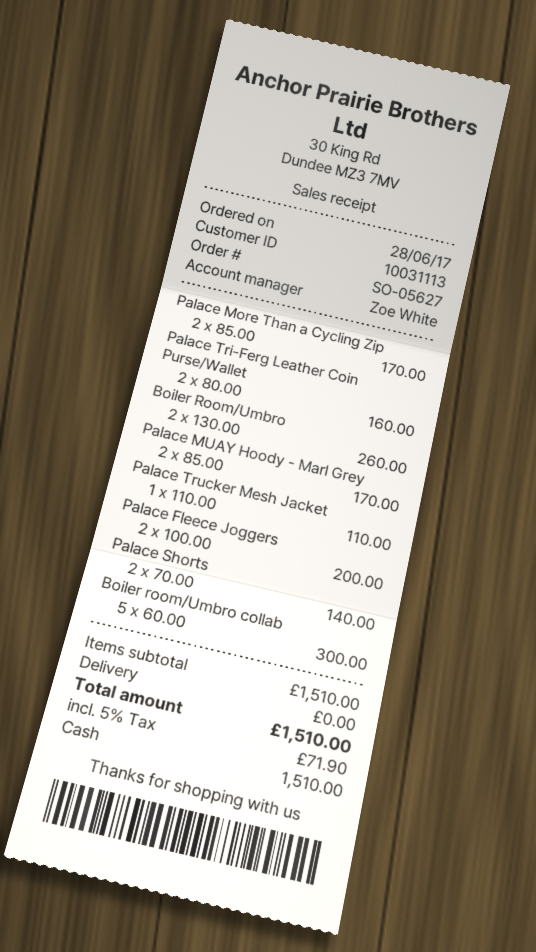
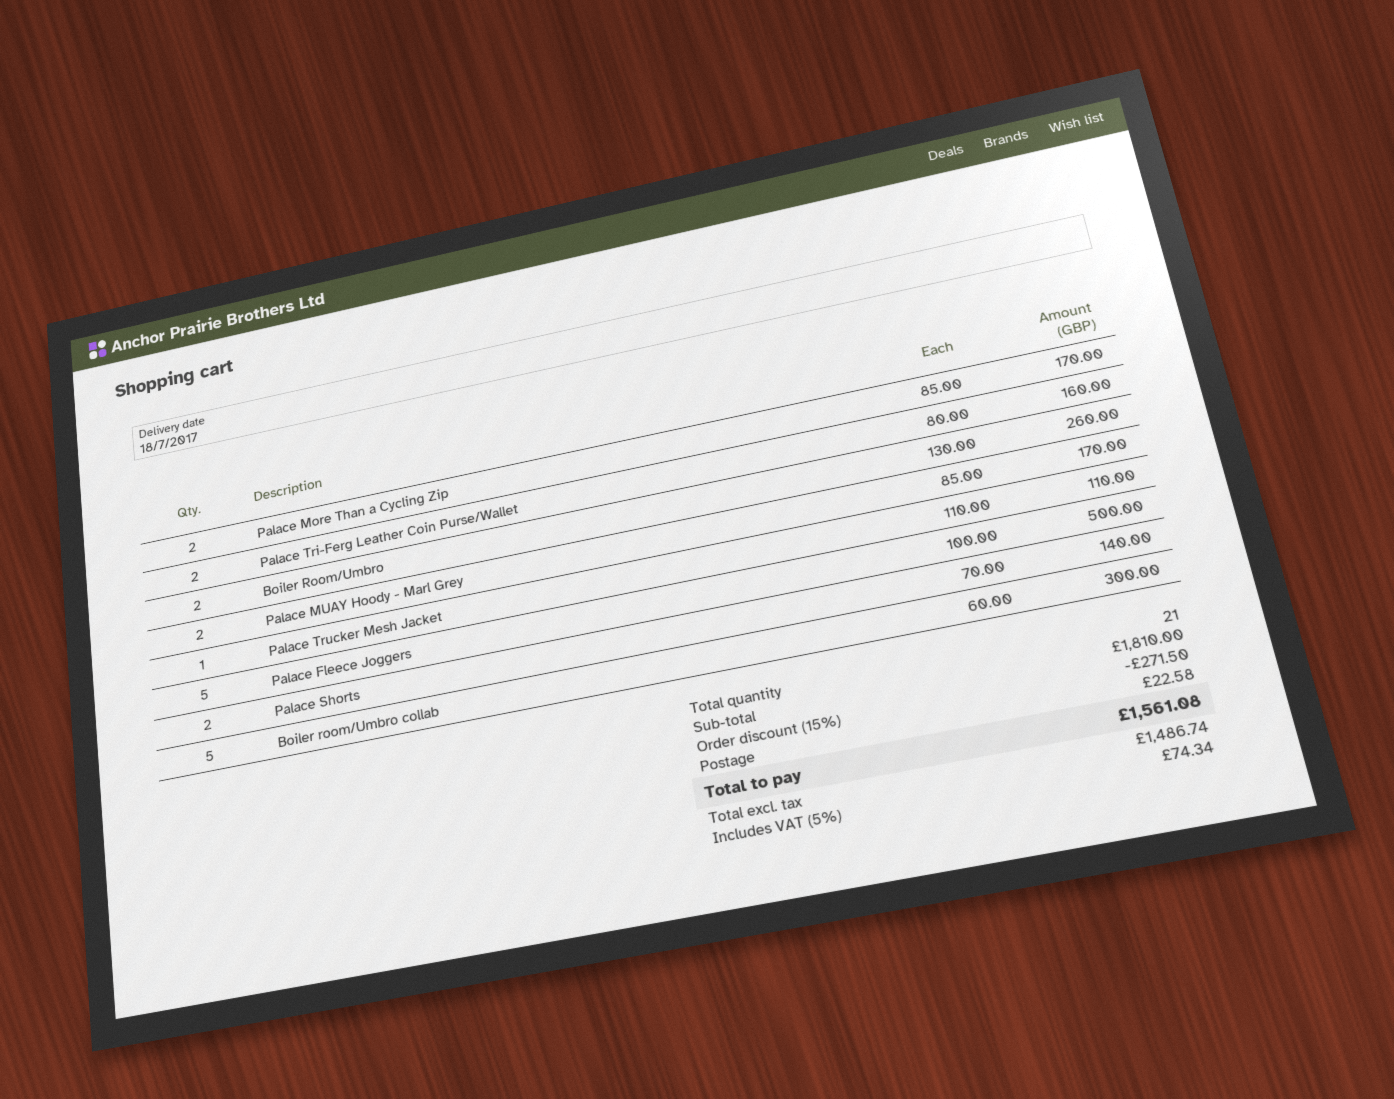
Palace Fleece Joggers: 2 x 100.00 = 200.00 -> 5 x 100.00 = 500.00
subtotal: 1510.00 -> 1810.00
discount: none -> 15% = 271.50
shipping: 0.00 -> 22.58
tax: 5% = 71.90 -> 5% = 74.34
total: 1510.00 -> 1561.08

